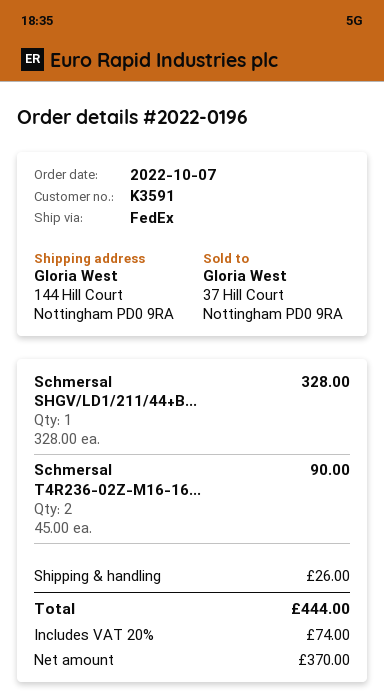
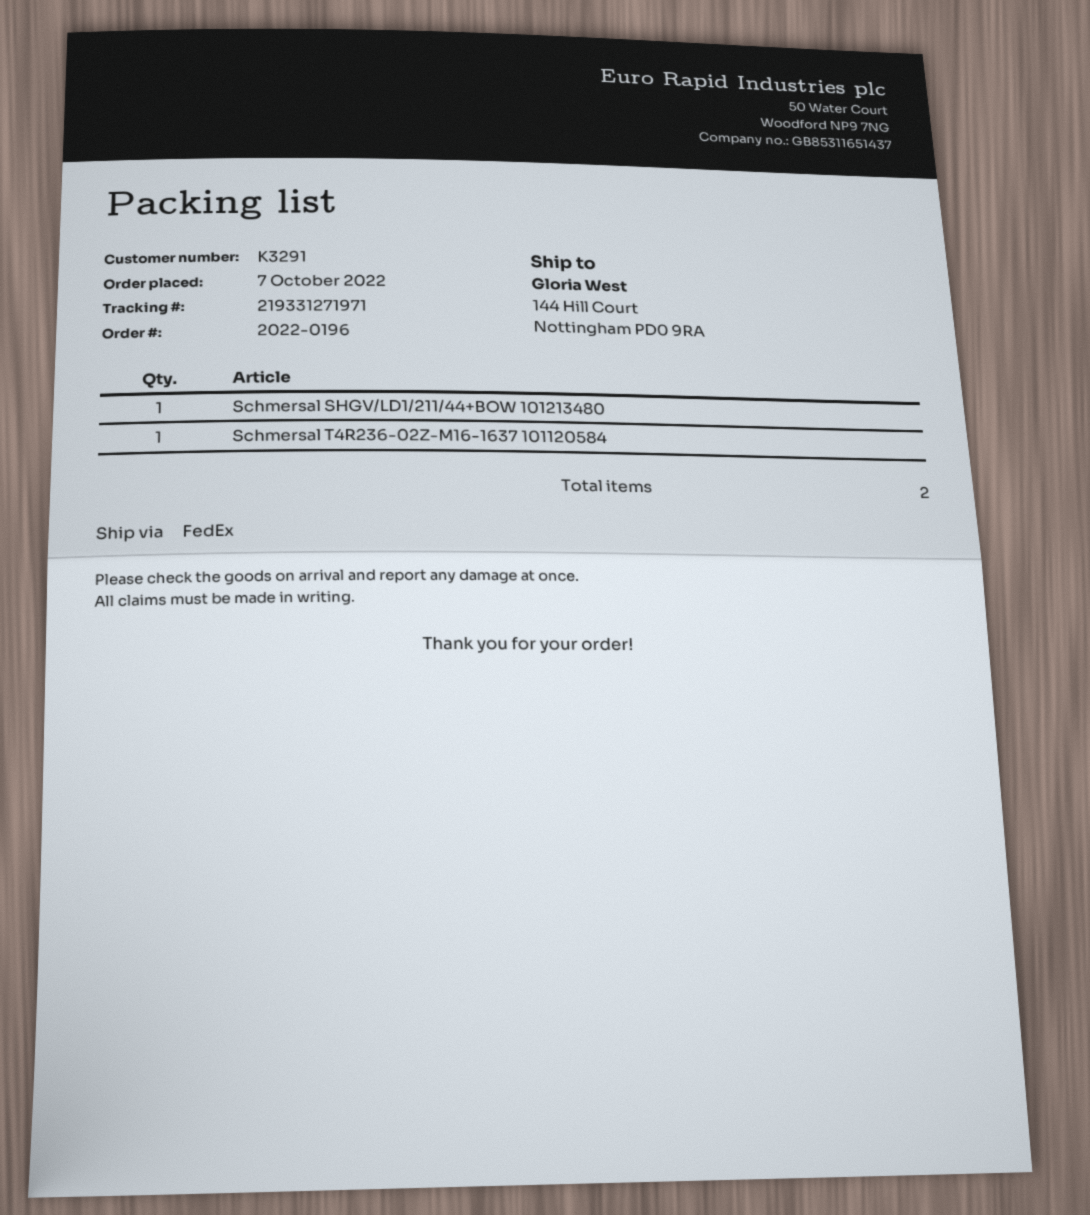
customer number: K3591 -> K3291
Schmersal T4R236-02Z-M16-16...: 2 -> 1

